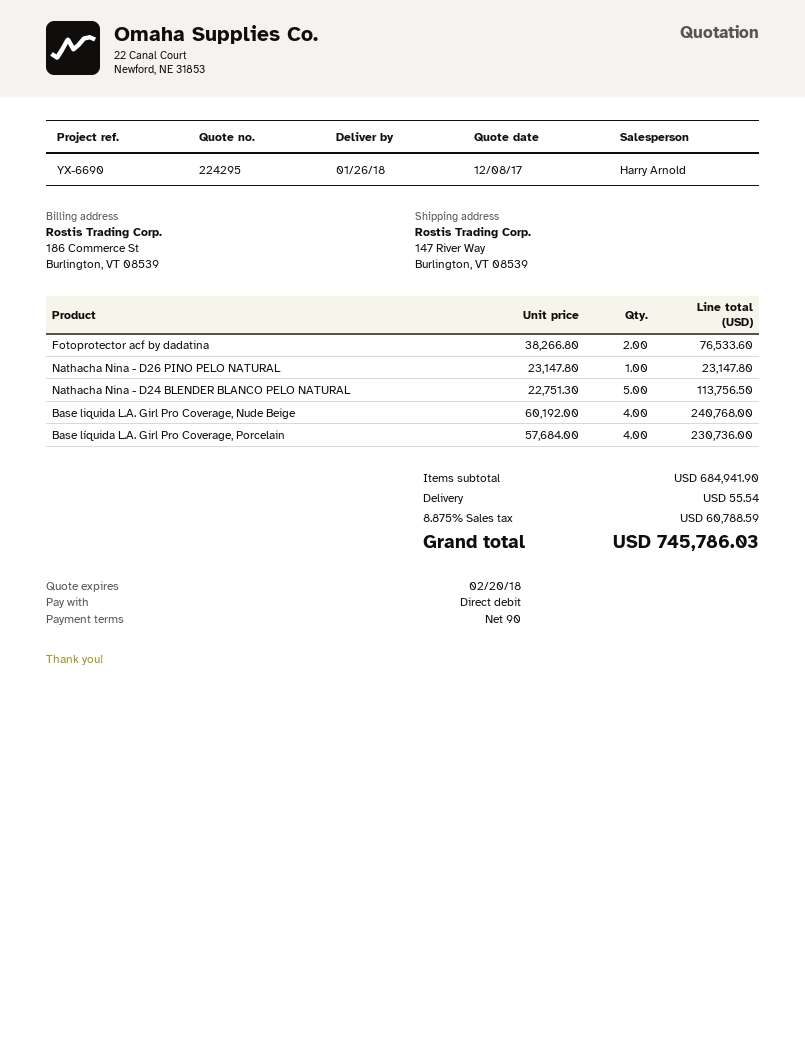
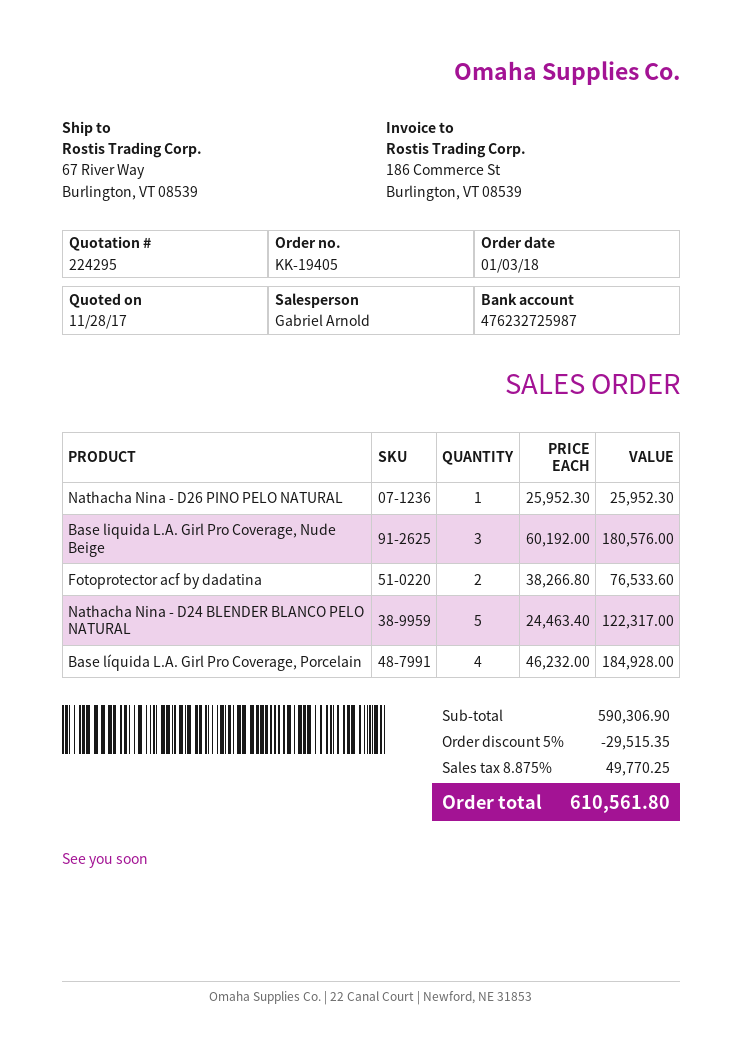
quote date: 2017-12-08 -> 2017-11-28
sales rep: Harry Arnold -> Gabriel Arnold
ship to: 147 River Way, Burlington, VT 08539 -> 67 River Way, Burlington, VT 08539
Nathacha Nina - D26 PINO PELO NATURAL: 1 x 23147.80 = 23147.80 -> 1 x 25952.30 = 25952.30
Nathacha Nina - D24 BLENDER BLANCO PELO NATURAL: 5 x 22751.30 = 113756.50 -> 5 x 24463.40 = 122317.00
Base liquida L.A. Girl Pro Coverage, Nude Beige: 4 x 60192.00 = 240768.00 -> 3 x 60192.00 = 180576.00
Base líquida L.A. Girl Pro Coverage, Porcelain: 4 x 57684.00 = 230736.00 -> 4 x 46232.00 = 184928.00
subtotal: 684941.90 -> 590306.90
discount: none -> 5% = 29515.35
shipping: 55.54 -> none
tax: 8.875% = 60788.59 -> 8.875% = 49770.25
total: 745786.03 -> 610561.80

